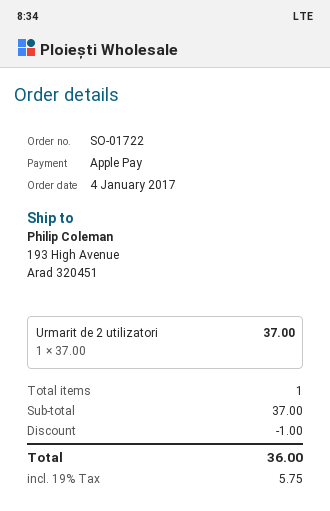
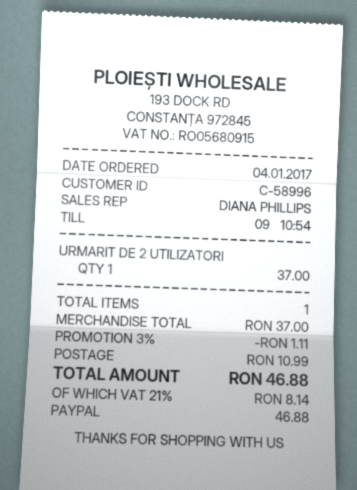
payment method: Apple Pay -> PayPal
discount: 1.00 -> 1.11
shipping: none -> 10.99
tax: 19% = 5.75 -> 21% = 8.14
total: 36.00 -> 46.88

